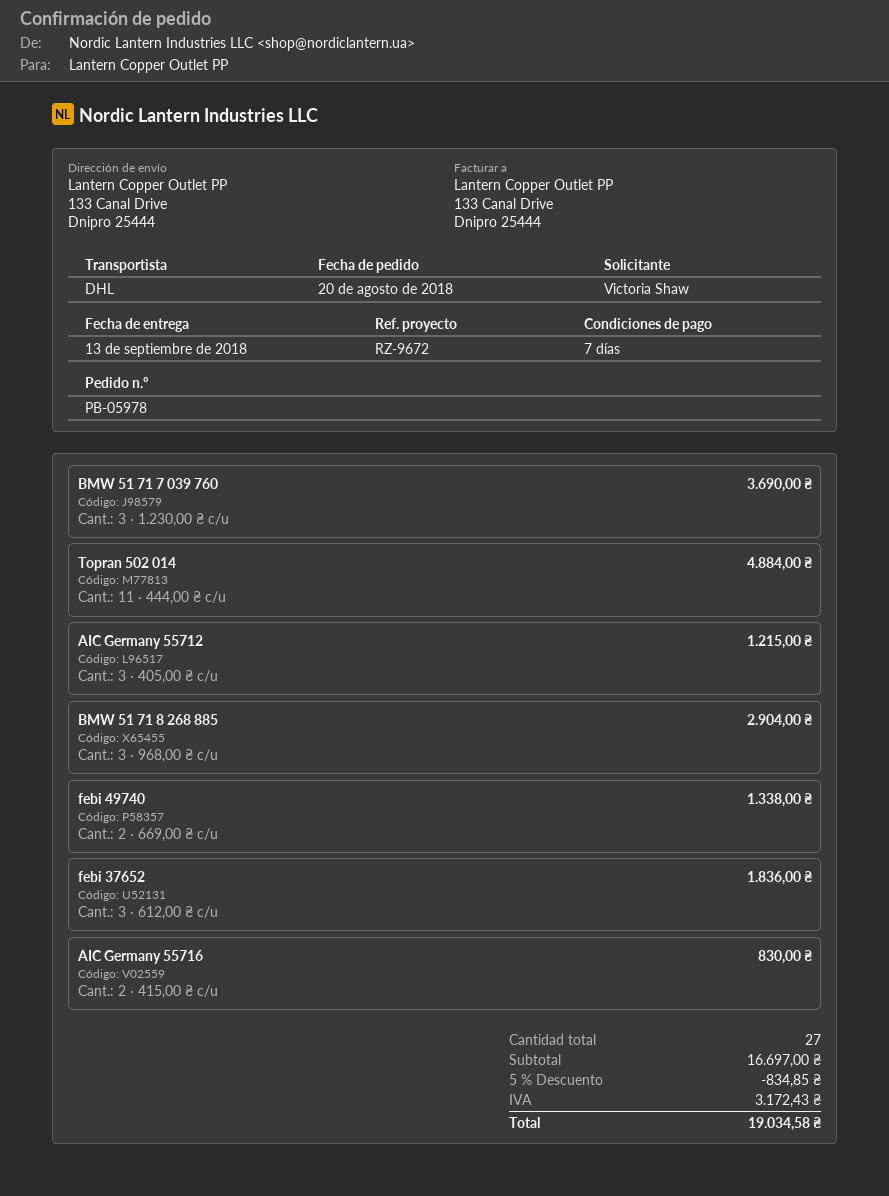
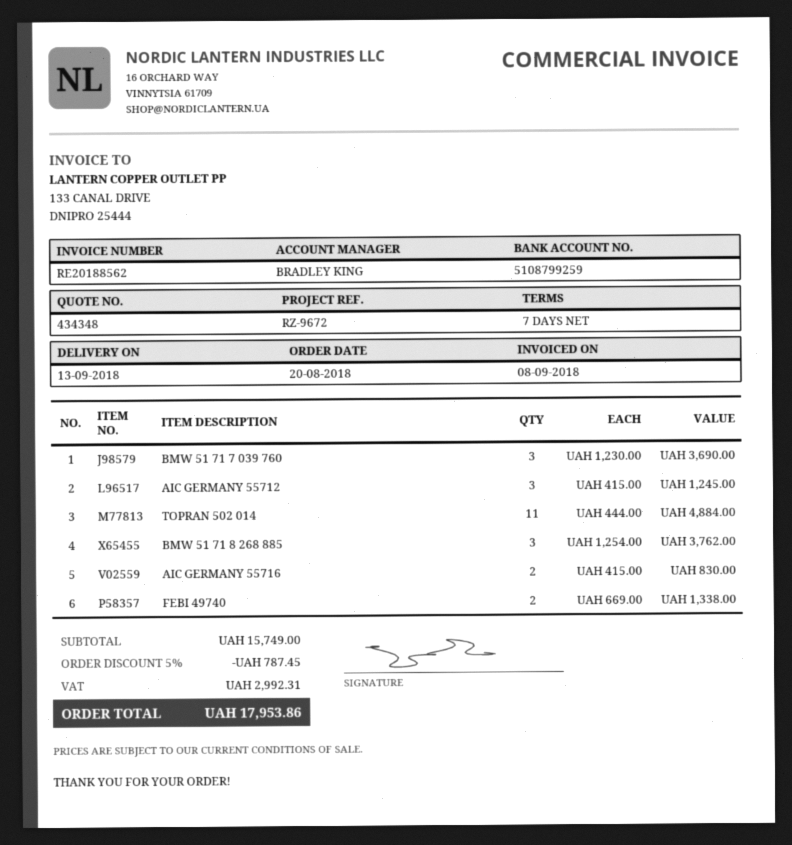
AIC Germany 55712: 3 x 405.00 = 1215.00 -> 3 x 415.00 = 1245.00
BMW 51 71 8 268 885: 3 x 968.00 = 2904.00 -> 3 x 1254.00 = 3762.00
febi 37652: 3 x 612.00 = 1836.00 -> none
subtotal: 16697.00 -> 15749.00
discount: 5% = 834.85 -> 5% = 787.45
tax: 3172.43 -> 2992.31
total: 19034.58 -> 17953.86

